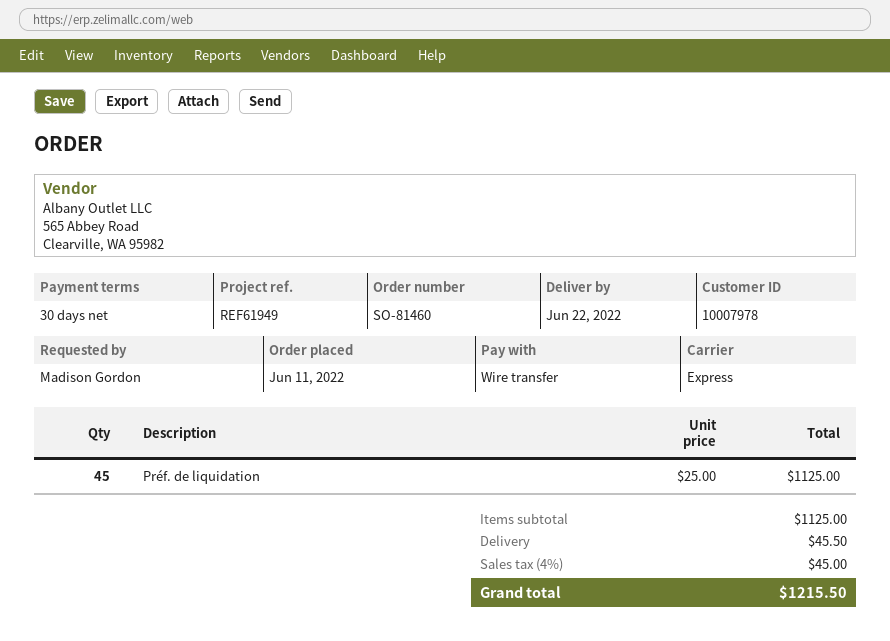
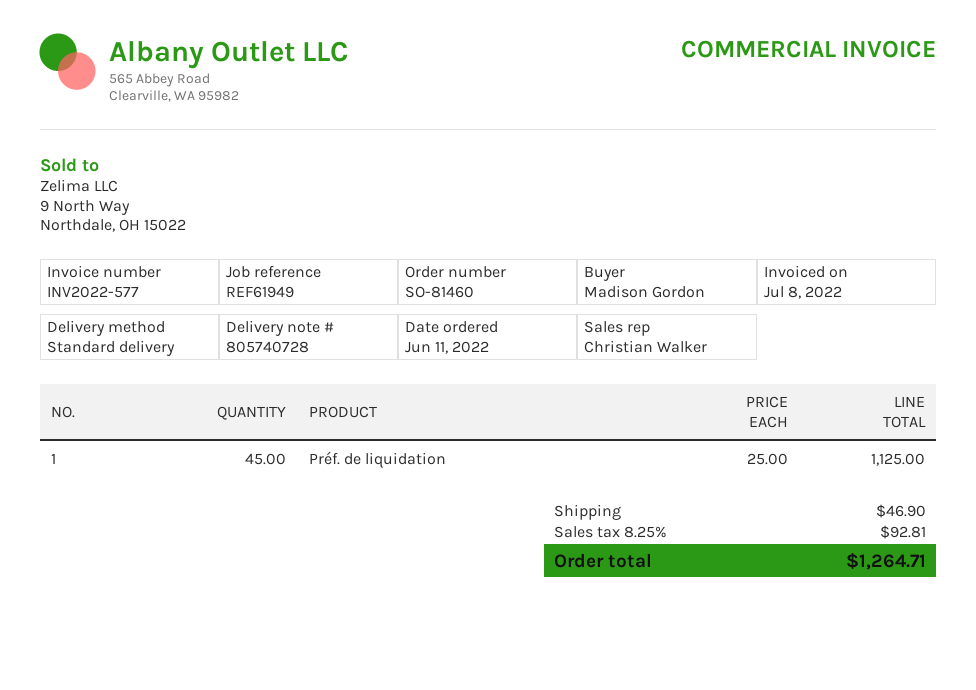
shipping method: express -> standard
shipping: 45.50 -> 46.90
tax: 4% = 45.00 -> 8.25% = 92.81
total: 1215.50 -> 1264.71

